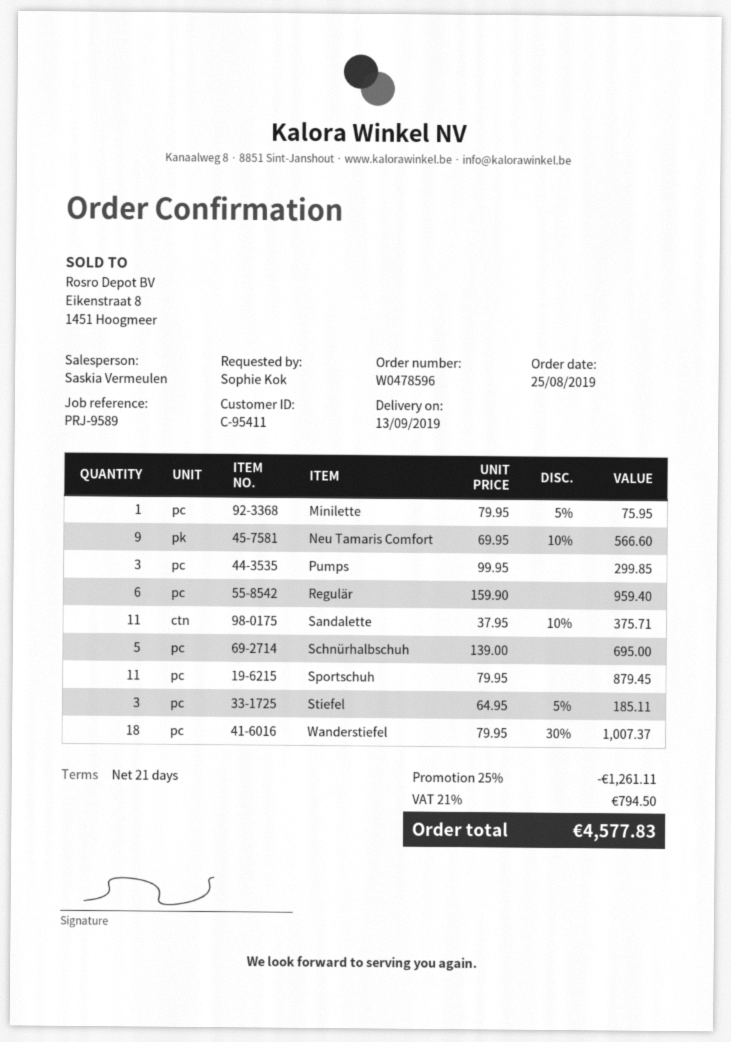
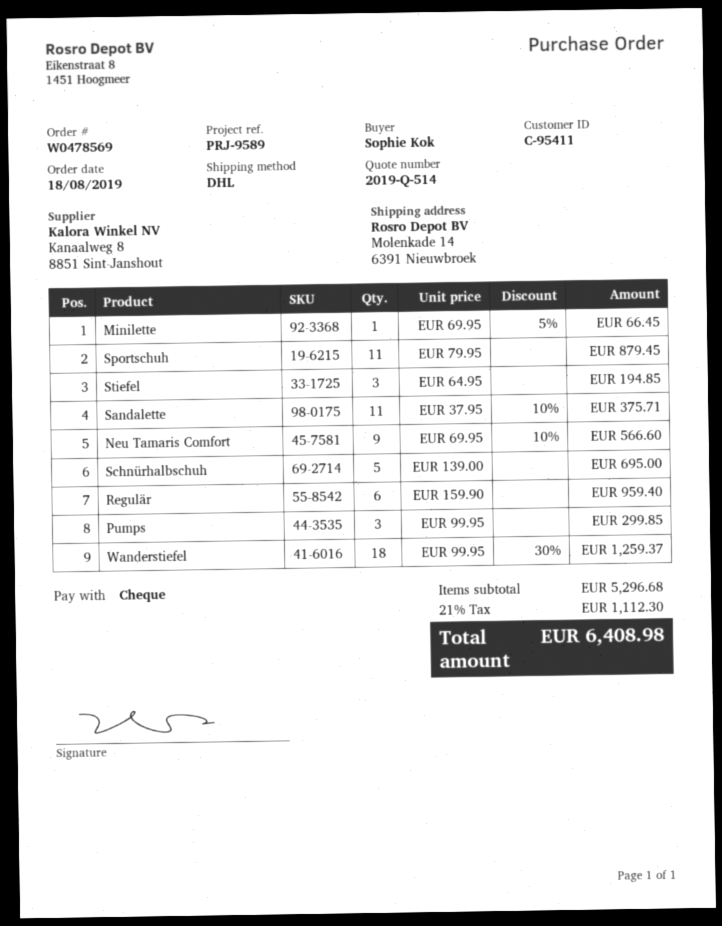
order number: W0478596 -> W0478569
order date: 2019-08-25 -> 2019-08-18
Minilette: 1 x 79.95 - 5% = 75.95 -> 1 x 69.95 - 5% = 66.45
Stiefel: 3 x 64.95 - 5% = 185.11 -> 3 x 64.95 = 194.85
Wanderstiefel: 18 x 79.95 - 30% = 1007.37 -> 18 x 99.95 - 30% = 1259.37
discount: 25% = 1261.11 -> none
tax: 21% = 794.50 -> 21% = 1112.30
total: 4577.83 -> 6408.98

